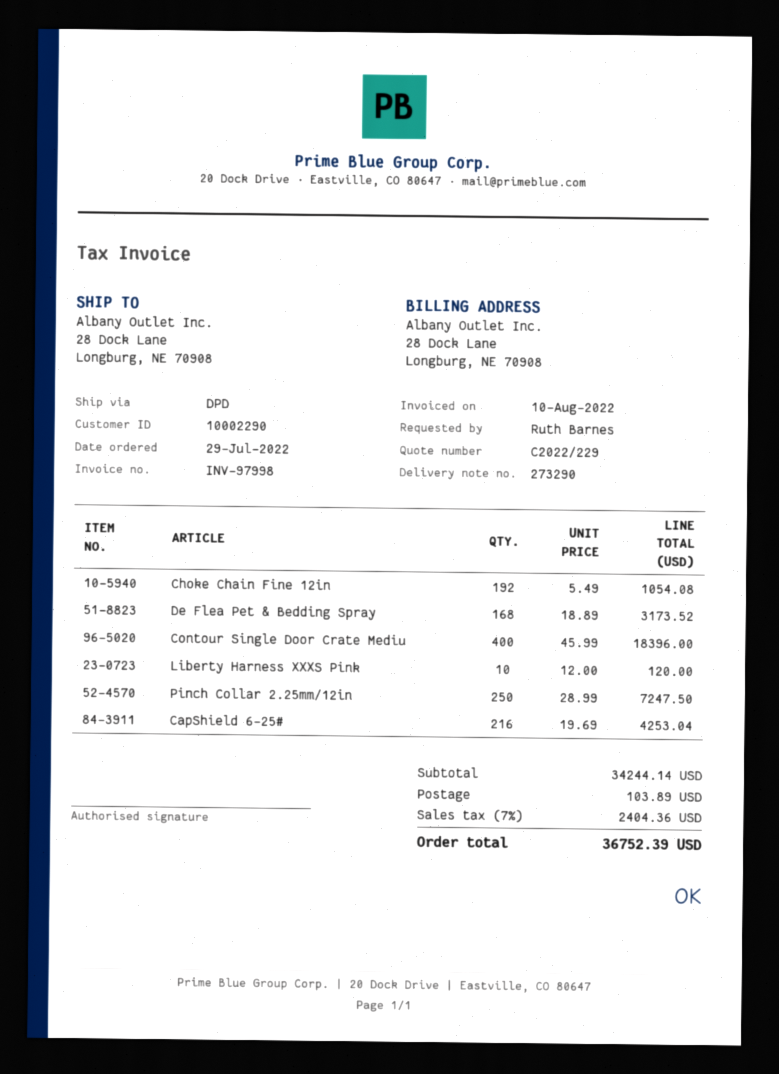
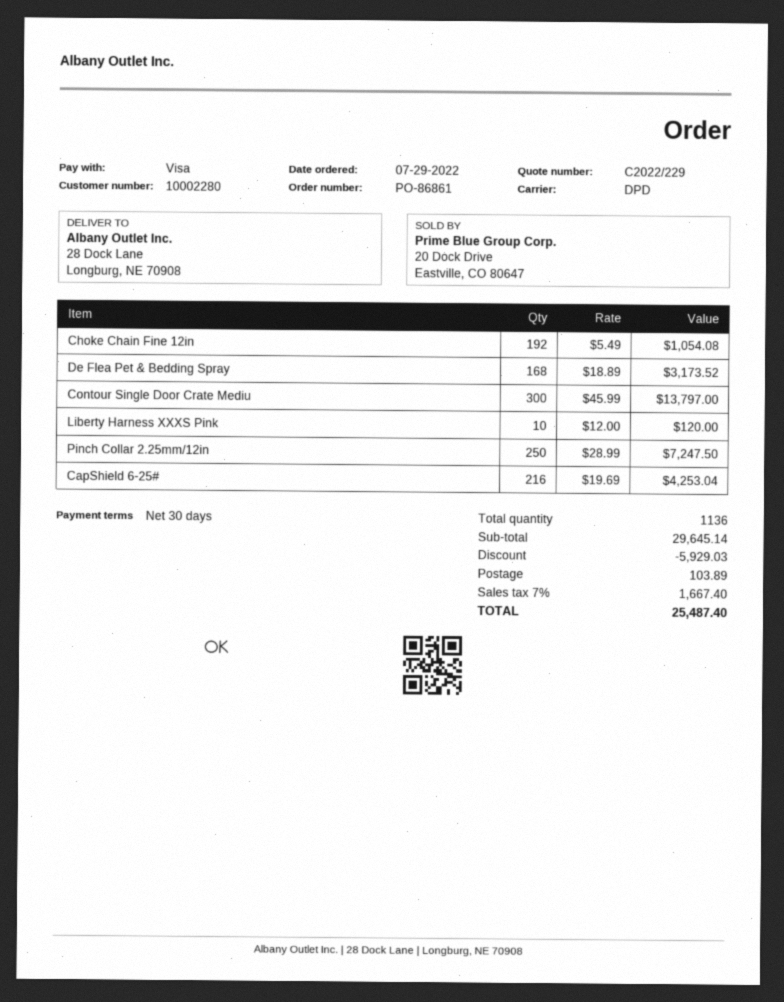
customer number: 10002290 -> 10002280
Contour Single Door Crate Mediu: 400 x 45.99 = 18396.00 -> 300 x 45.99 = 13797.00
subtotal: 34244.14 -> 29645.14
discount: none -> 5929.03
tax: 7% = 2404.36 -> 7% = 1667.40
total: 36752.39 -> 25487.40

